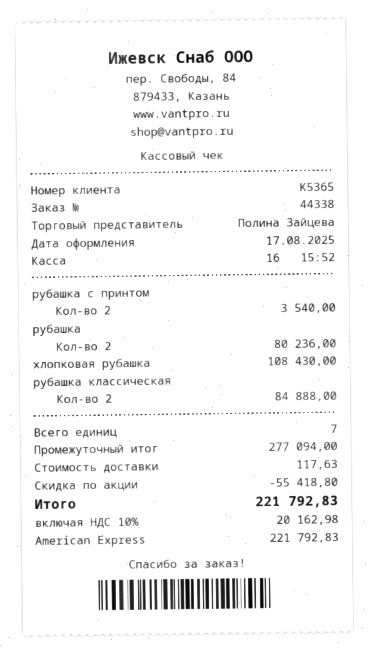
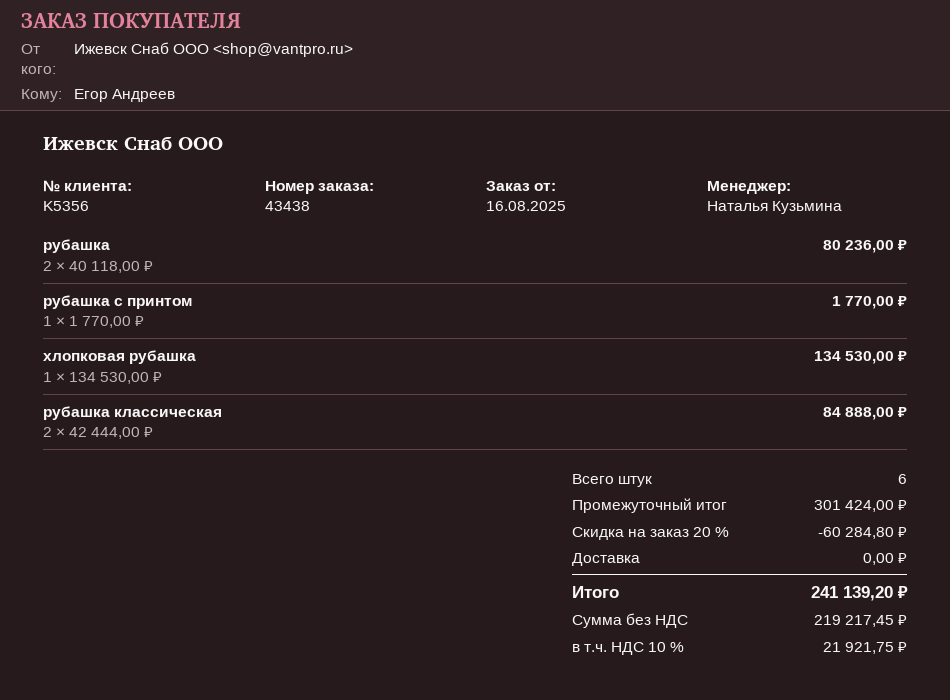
order number: 44338 -> 43438
order date: 2025-08-17 -> 2025-08-16
customer number: K5365 -> K5356
sales rep: Полина Зайцева -> Наталья Кузьмина
рубашка с принтом: 2 for 3540.00 -> 1 for 1770.00
хлопковая рубашка: 1 for 108430.00 -> 1 for 134530.00
total quantity: 7 -> 6
subtotal: 277094.00 -> 301424.00
discount: 55418.80 -> 60284.80
shipping: 117.63 -> 0.00
tax: 10% = 20162.98 -> 10% = 21921.75
total: 221792.83 -> 241139.20

